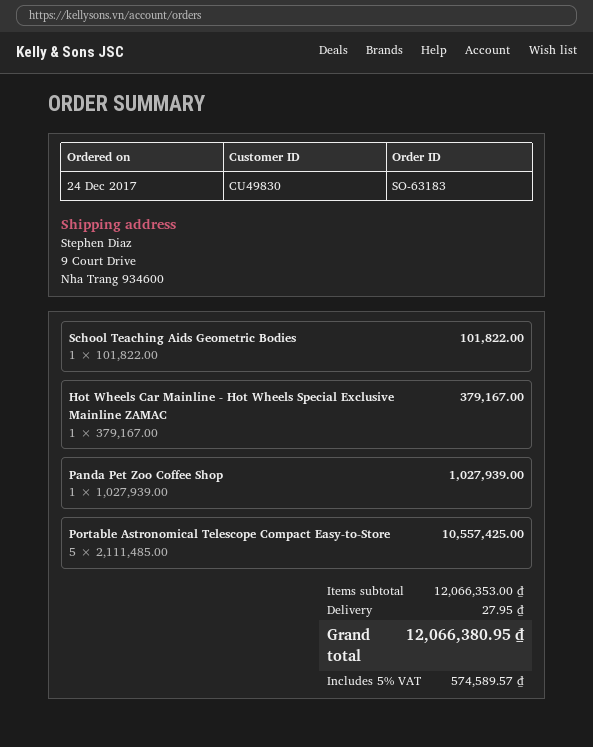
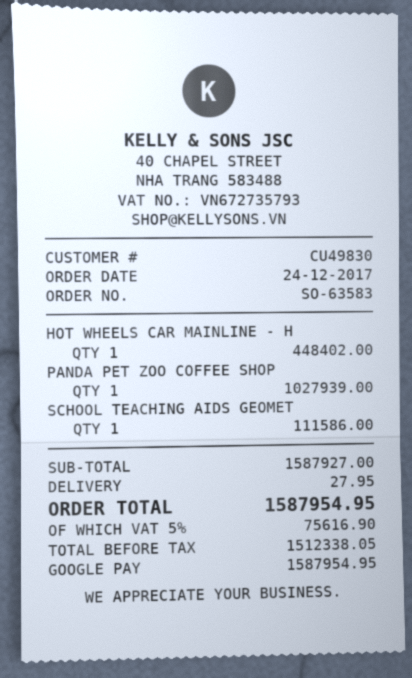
order number: SO-63183 -> SO-63583
School Teaching Aids Geometric Bodies: 1 for 101822.00 -> 1 for 111586.00
Hot Wheels Car Mainline - Hot Wheels Special Exclusive Mainline ZAMAC: 1 for 379167.00 -> 1 for 448402.00
Portable Astronomical Telescope Compact Easy‑to‑Store: 5 for 10557425.00 -> none
subtotal: 12066353.00 -> 1587927.00
tax: 5% = 574589.57 -> 5% = 75616.90
total: 12066380.95 -> 1587954.95

